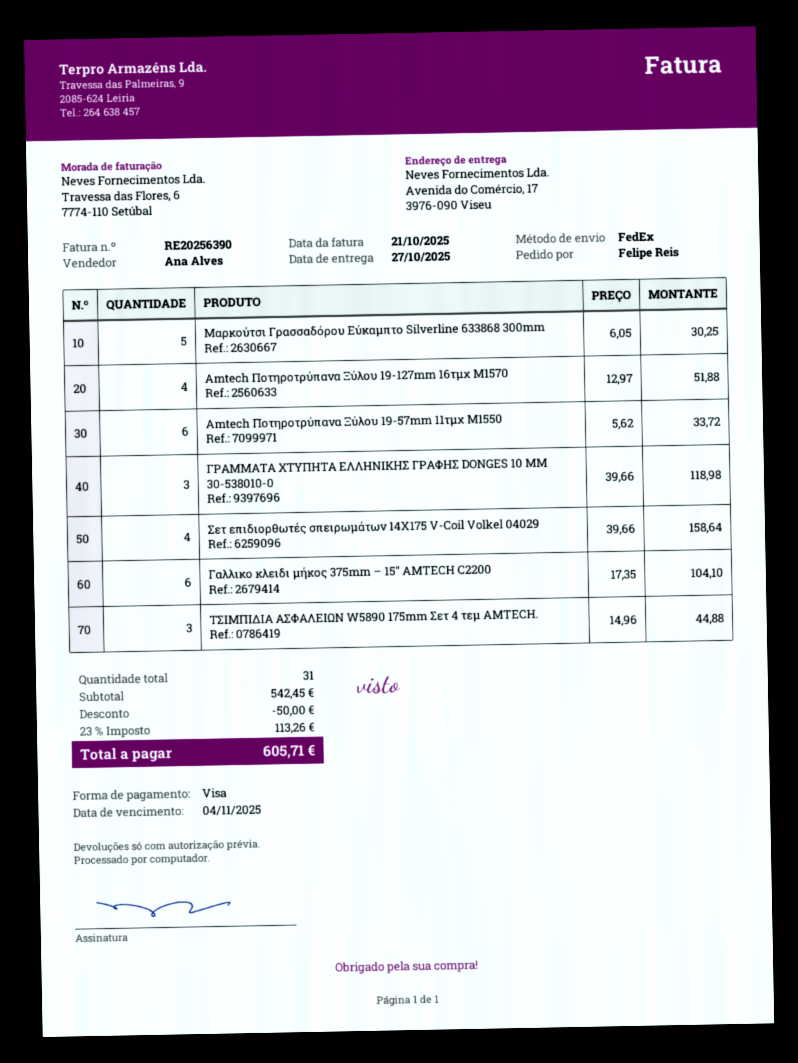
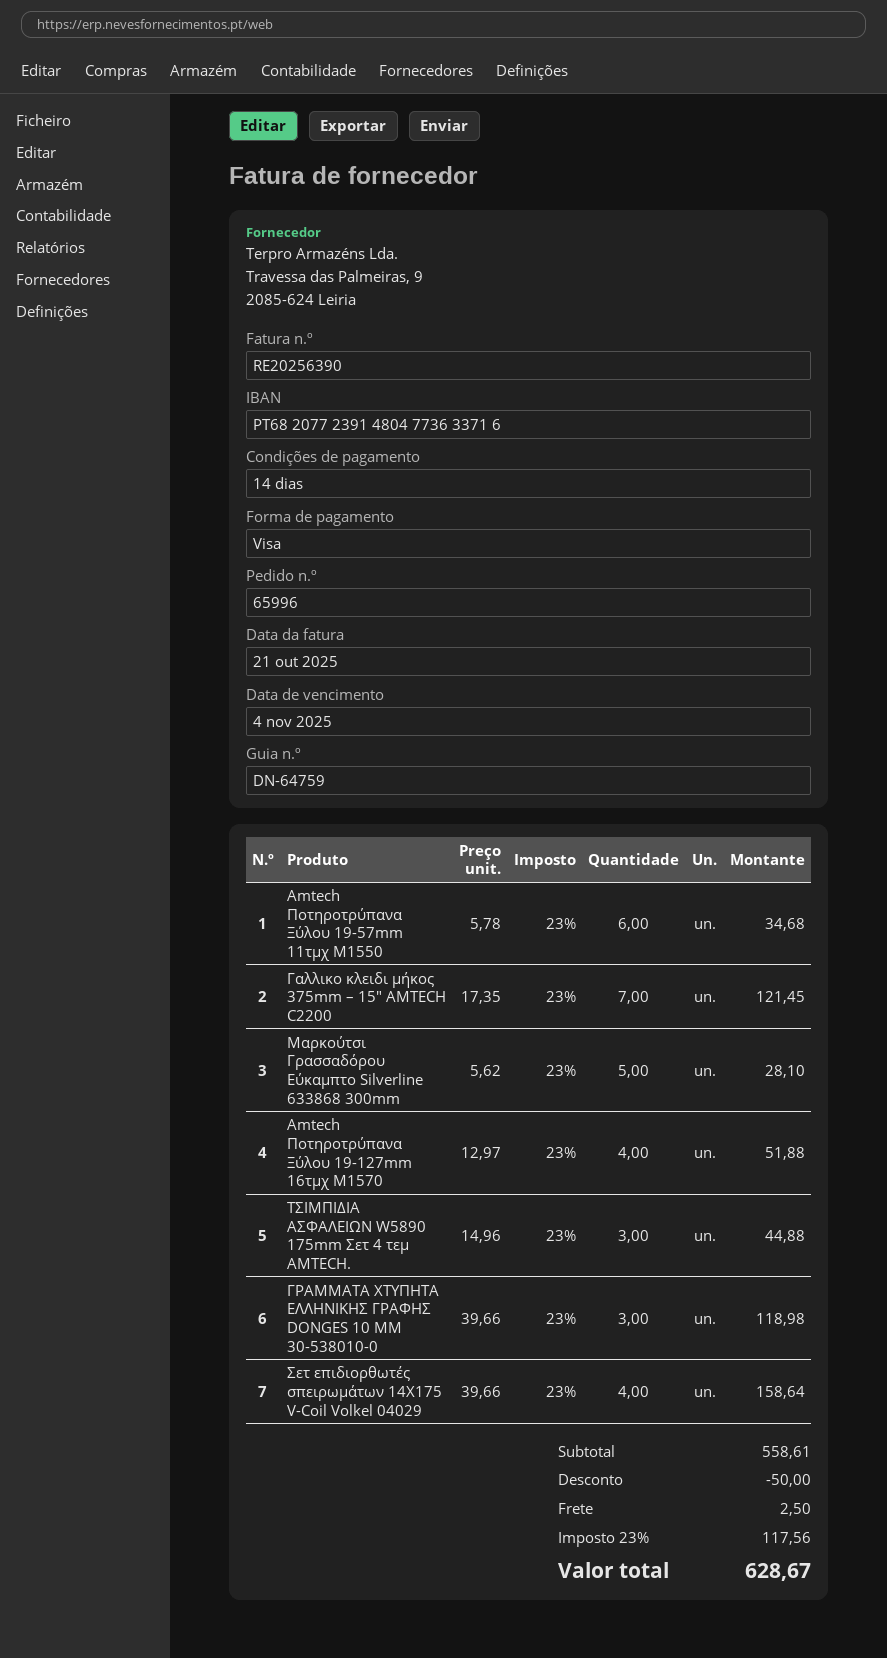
Μαρκούτσι Γρασσαδόρου Εύκαμπτο Silverline 633868 300mm: 5 x 6.05 = 30.25 -> 5 x 5.62 = 28.10
Amtech Ποτηροτρύπανα Ξύλου 19-57mm 11τμχ M1550: 6 x 5.62 = 33.72 -> 6 x 5.78 = 34.68
Γαλλικο κλειδι μήκος 375mm – 15″ AMTECH C2200: 6 x 17.35 = 104.10 -> 7 x 17.35 = 121.45
subtotal: 542.45 -> 558.61
shipping: none -> 2.50
tax: 23% = 113.26 -> 23% = 117.56
total: 605.71 -> 628.67

